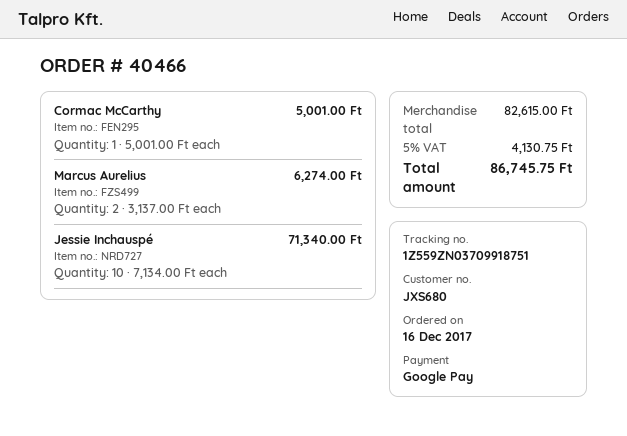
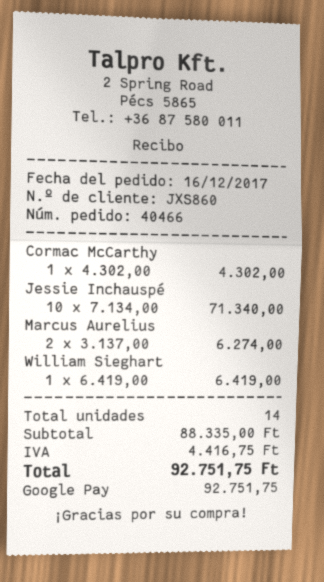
customer number: JXS680 -> JXS860
Cormac McCarthy: 1 x 5001.00 = 5001.00 -> 1 x 4302.00 = 4302.00
William Sieghart: none -> 1 x 6419.00 = 6419.00
subtotal: 82615.00 -> 88335.00
tax: 4130.75 -> 4416.75
total: 86745.75 -> 92751.75

